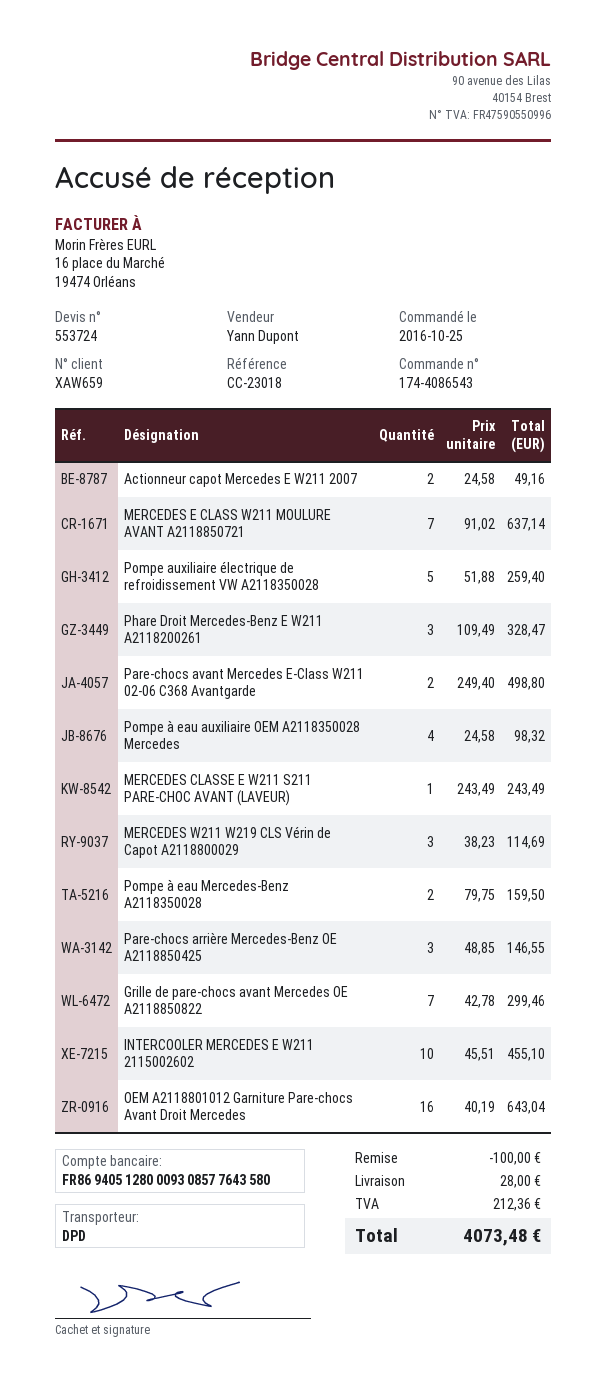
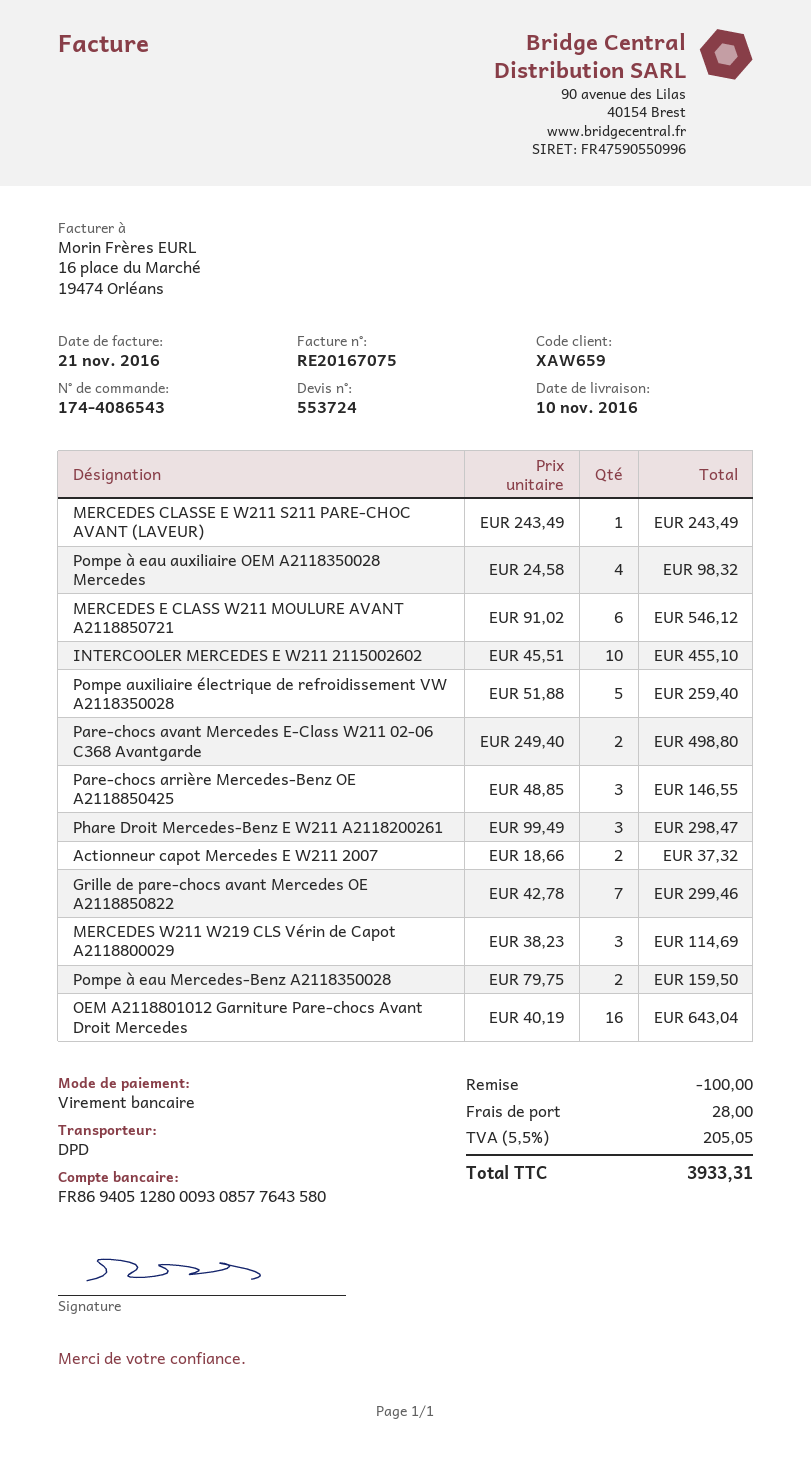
Actionneur capot Mercedes E W211 2007: 2 x 24.58 = 49.16 -> 2 x 18.66 = 37.32
MERCEDES E CLASS W211 MOULURE AVANT A2118850721: 7 x 91.02 = 637.14 -> 6 x 91.02 = 546.12
Phare Droit Mercedes-Benz E W211 A2118200261: 3 x 109.49 = 328.47 -> 3 x 99.49 = 298.47
tax: 212.36 -> 205.05
total: 4073.48 -> 3933.31

